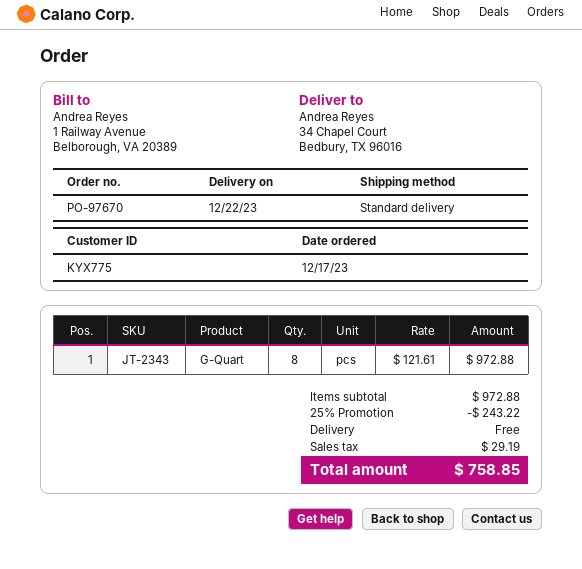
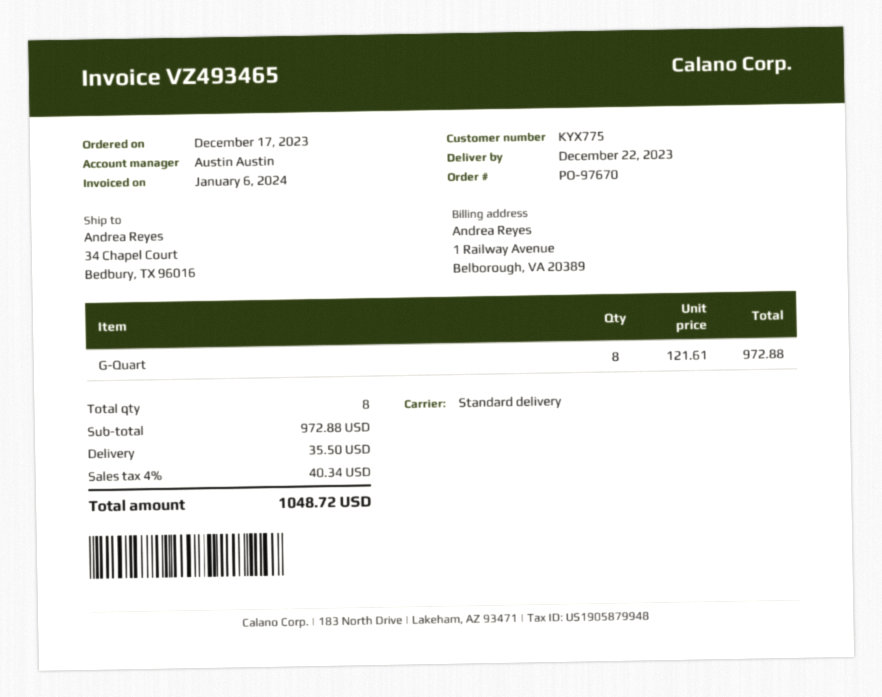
discount: 25% = 243.22 -> none
shipping: 0.00 -> 35.50
tax: 29.19 -> 40.34
total: 758.85 -> 1048.72

